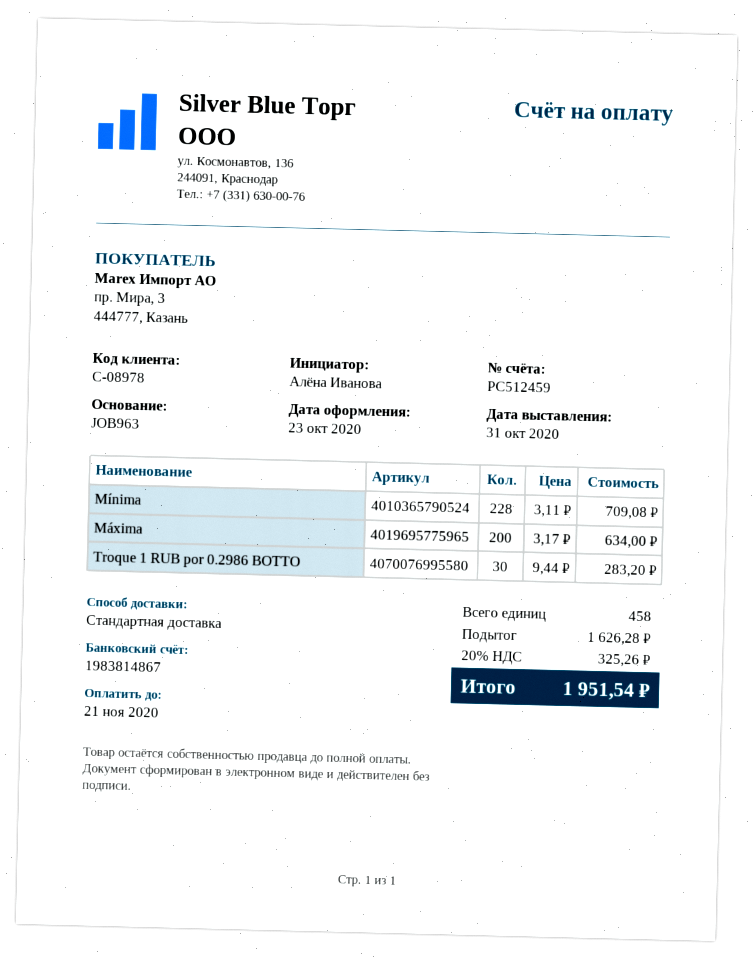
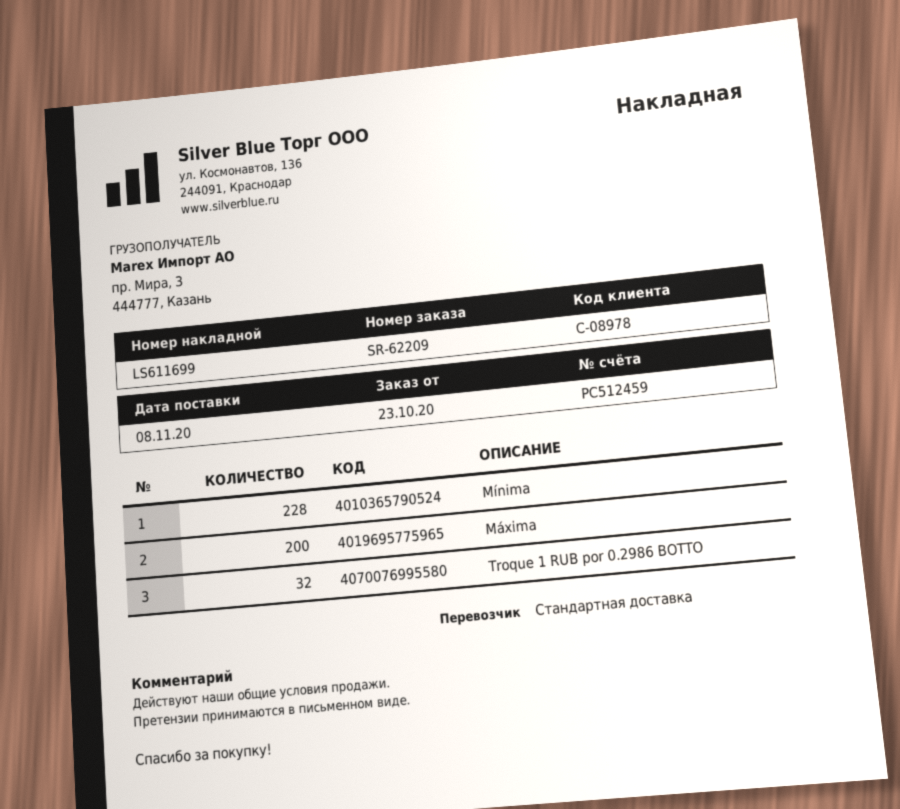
Troque 1 RUB por 0.2986 BOTTO: 30 -> 32

